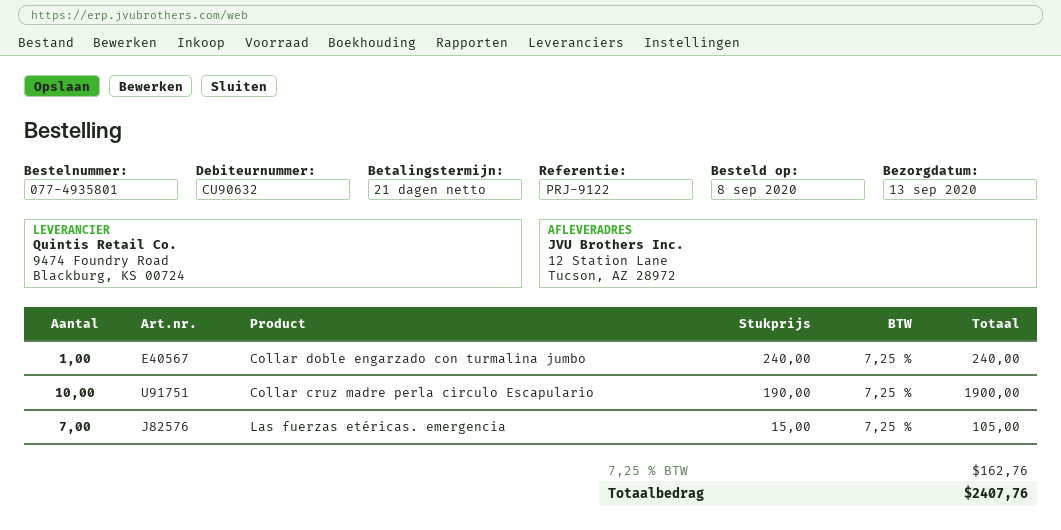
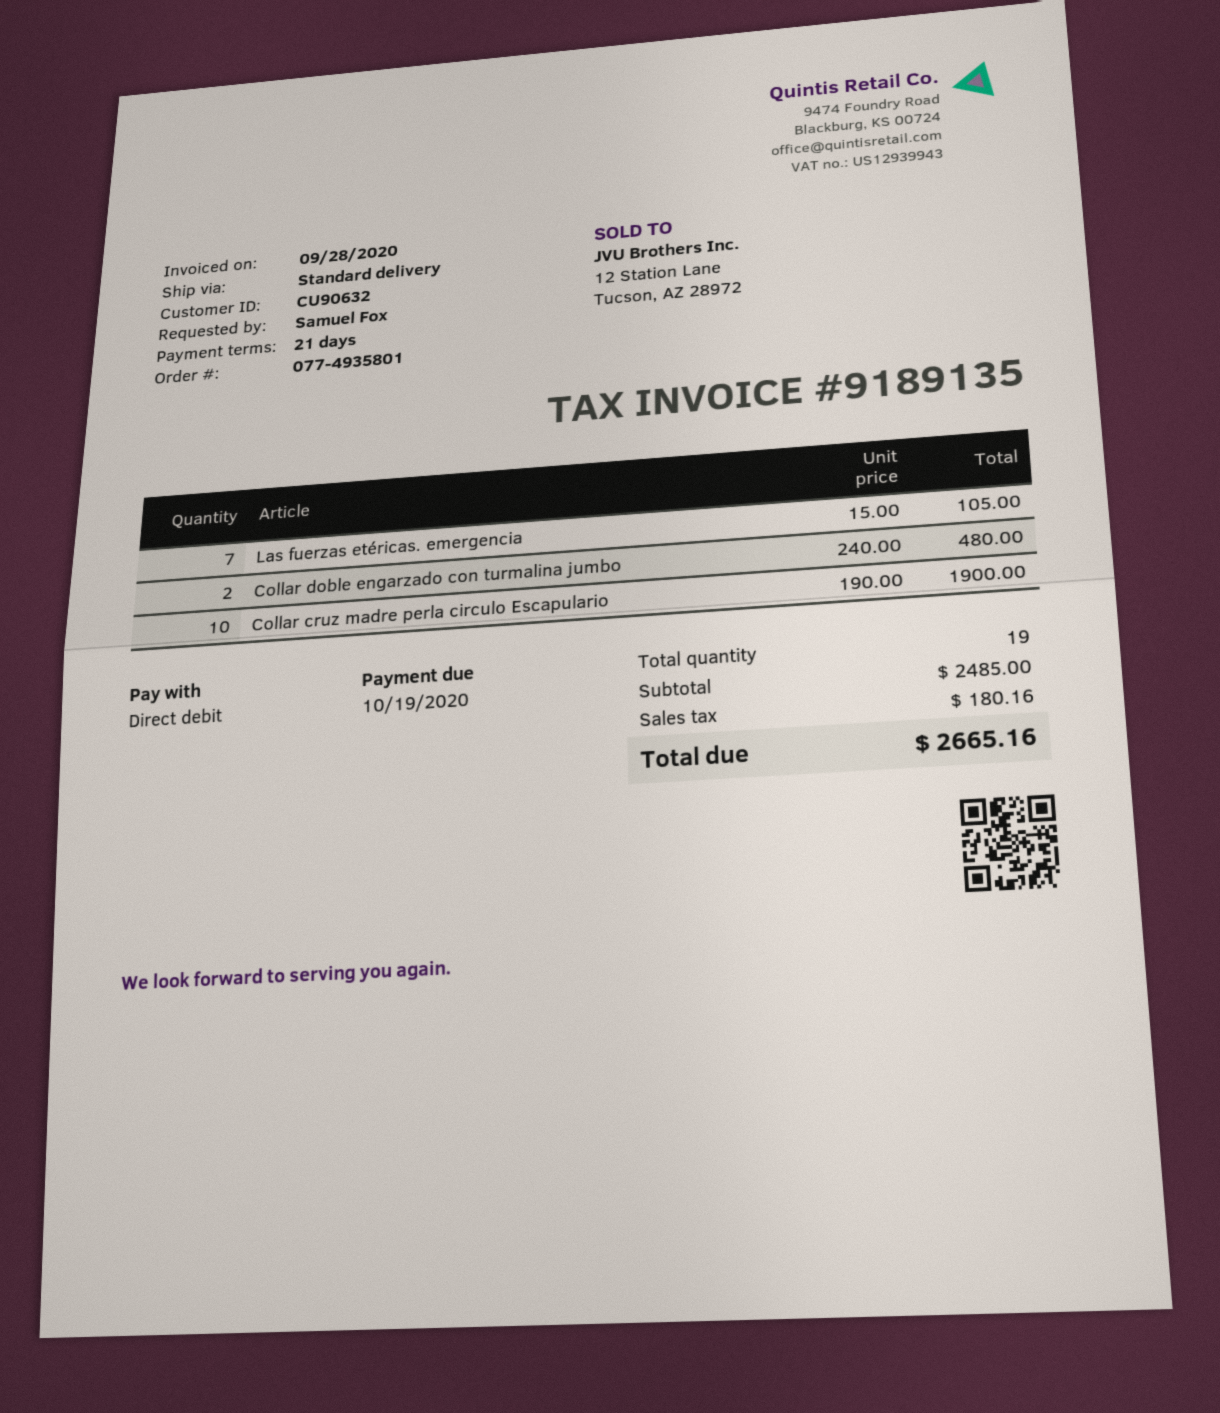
Collar doble engarzado con turmalina jumbo: 1 x 240.00 = 240.00 -> 2 x 240.00 = 480.00
tax: 162.76 -> 180.16
total: 2407.76 -> 2665.16

